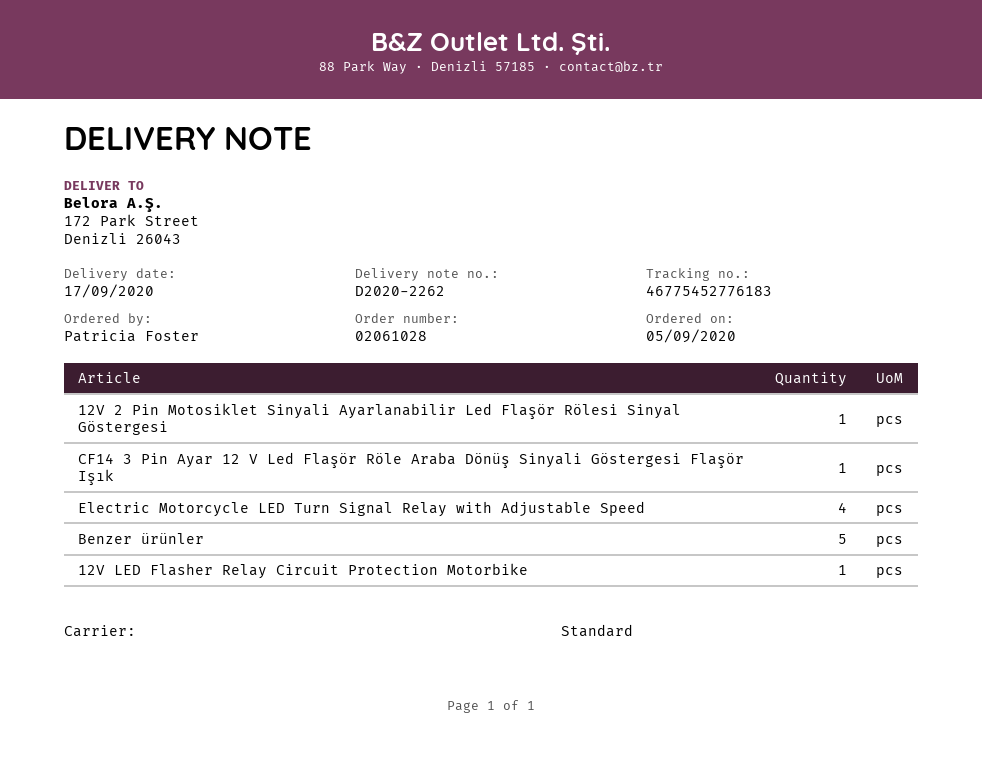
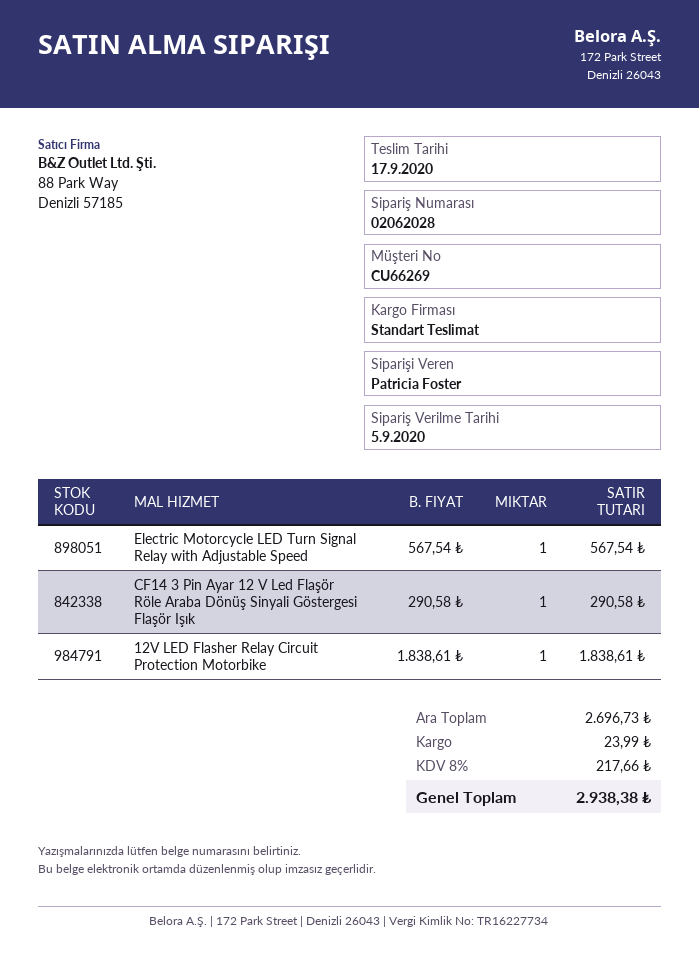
order number: 02061028 -> 02062028
12V 2 Pin Motosiklet Sinyali Ayarlanabilir Led Flaşör Rölesi Sinyal Göstergesi: 1 -> none
Electric Motorcycle LED Turn Signal Relay with Adjustable Speed: 4 -> 1
Benzer ürünler: 5 -> none

